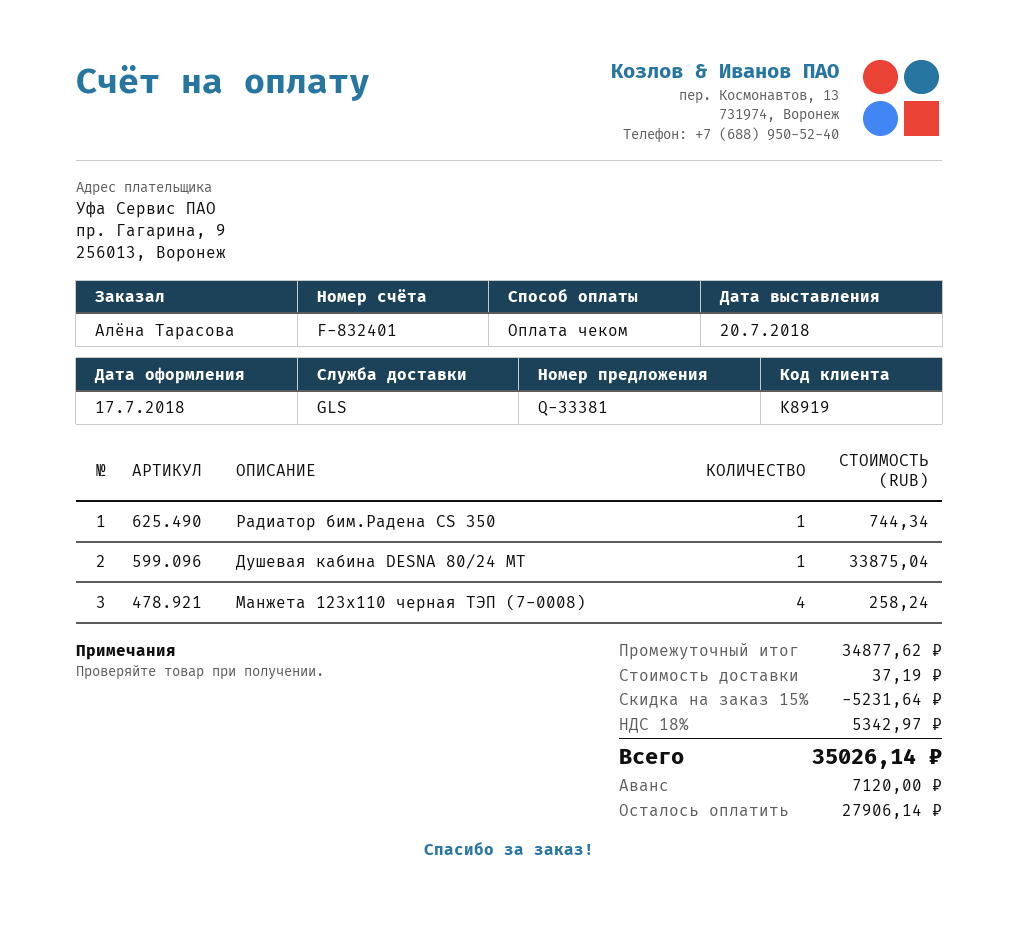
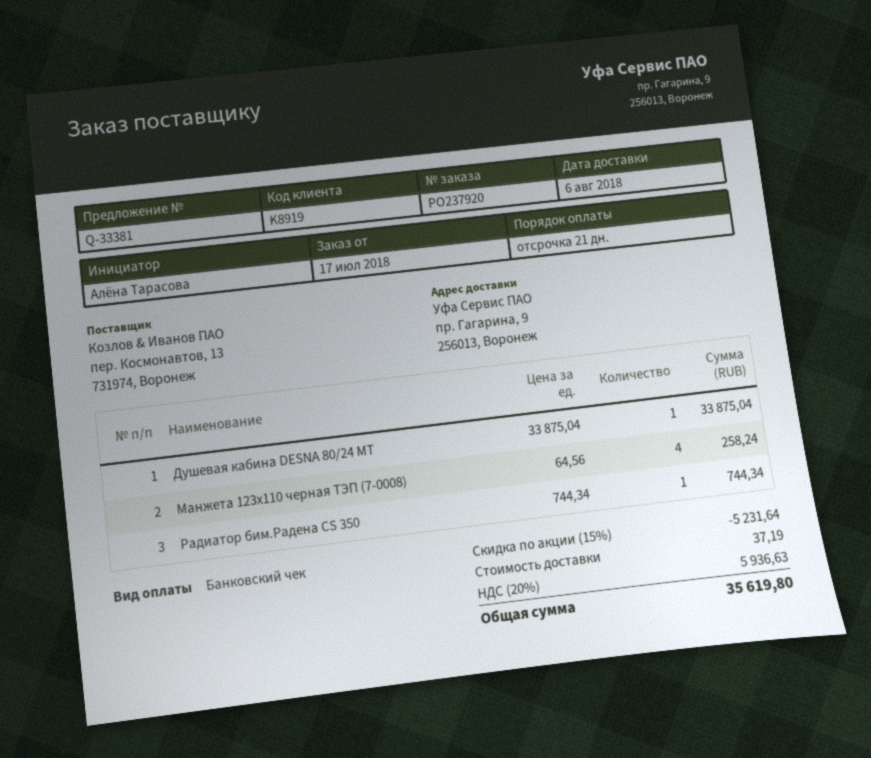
tax: 18% = 5342.97 -> 20% = 5936.63
total: 35026.14 -> 35619.80

